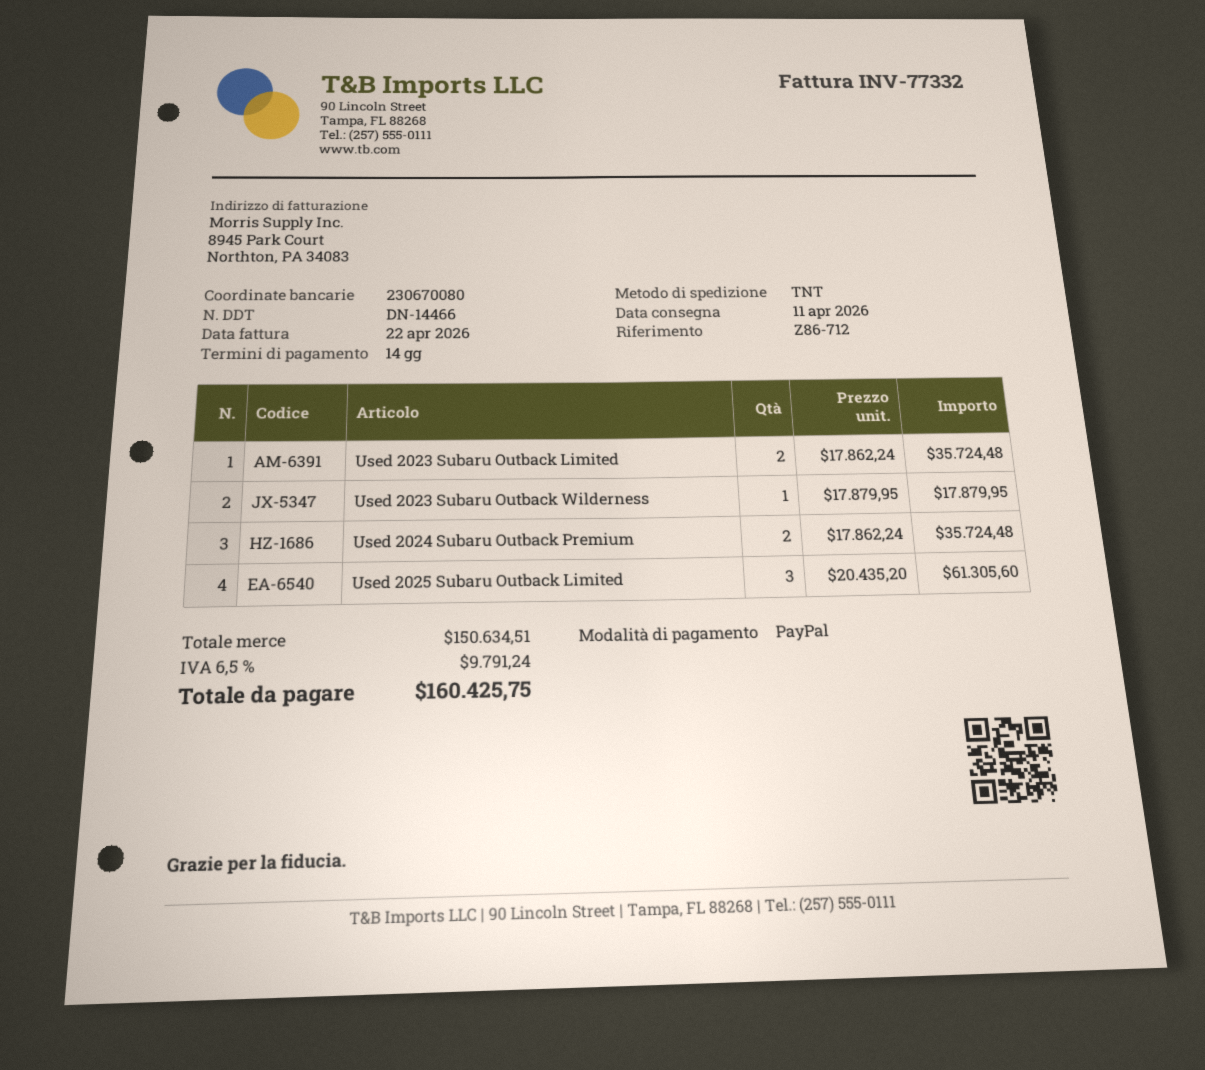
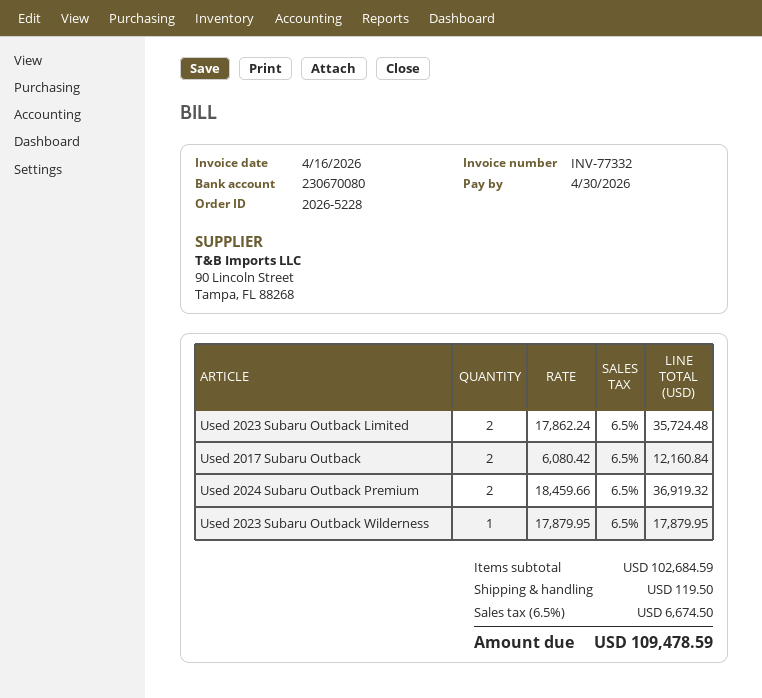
invoice date: 2026-04-22 -> 2026-04-16
Used 2024 Subaru Outback Premium: 2 x 17862.24 = 35724.48 -> 2 x 18459.66 = 36919.32
Used 2025 Subaru Outback Limited: 3 x 20435.20 = 61305.60 -> none
Used 2017 Subaru Outback: none -> 2 x 6080.42 = 12160.84
subtotal: 150634.51 -> 102684.59
shipping: none -> 119.50
tax: 6.5% = 9791.24 -> 6.5% = 6674.50
total: 160425.75 -> 109478.59

